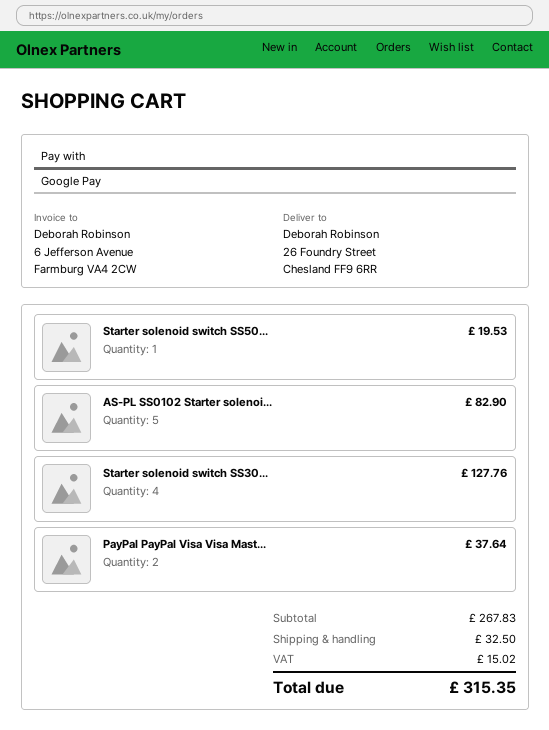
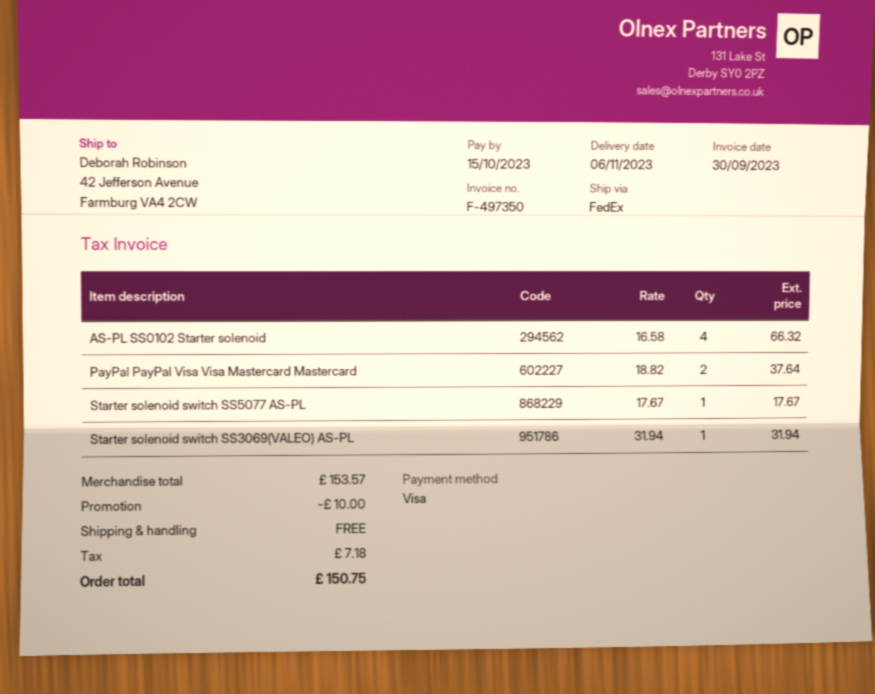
payment method: Google Pay -> Visa
ship to: 26 Foundry Street, Chesland FF9 6RR -> 42 Jefferson Avenue, Farmburg VA4 2CW
Starter solenoid switch SS50...: 1 for 19.53 -> 1 for 17.67
AS-PL SS0102 Starter solenoi...: 5 for 82.90 -> 4 for 66.32
Starter solenoid switch SS30...: 4 for 127.76 -> 1 for 31.94
subtotal: 267.83 -> 153.57
discount: none -> 10.00
shipping: 32.50 -> 0.00
tax: 15.02 -> 7.18
total: 315.35 -> 150.75

